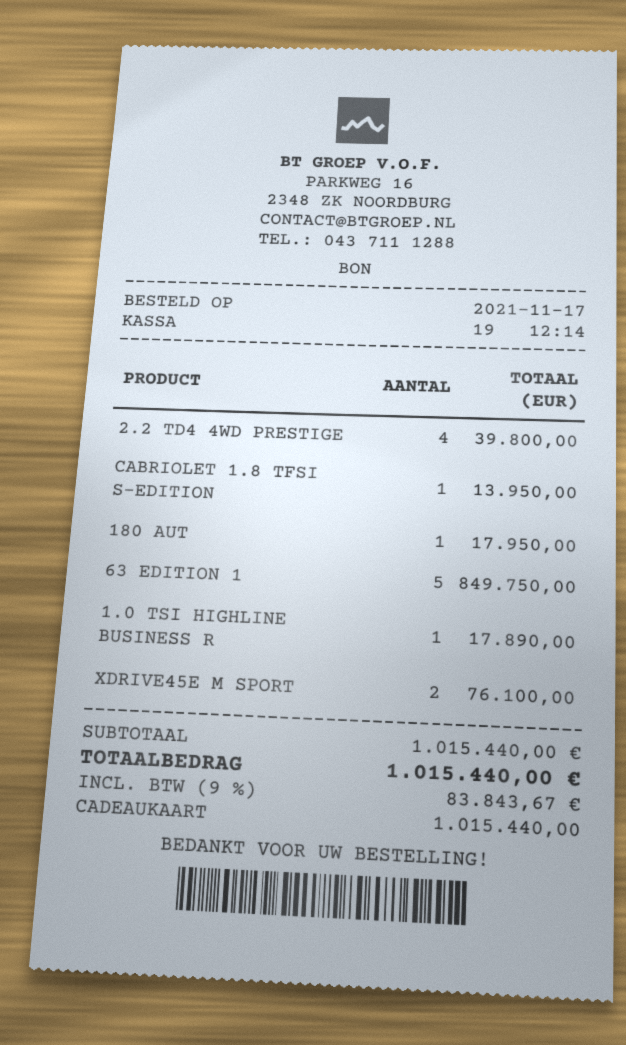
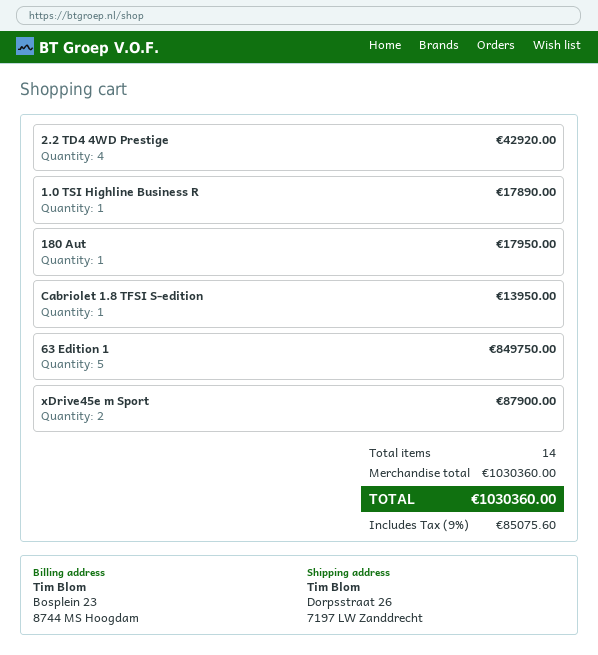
2.2 TD4 4WD PRESTIGE: 4 for 39800.00 -> 4 for 42920.00
XDRIVE45E M SPORT: 2 for 76100.00 -> 2 for 87900.00
subtotal: 1015440.00 -> 1030360.00
tax: 9% = 83843.67 -> 9% = 85075.60
total: 1015440.00 -> 1030360.00

